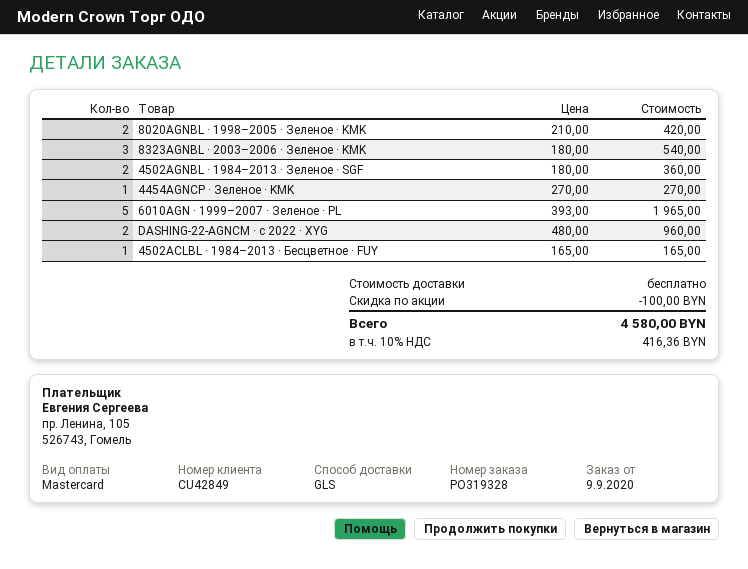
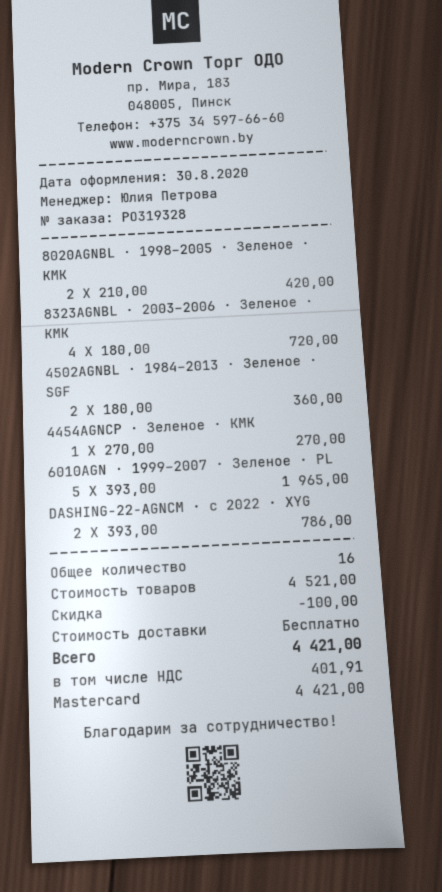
order date: 2020-09-09 -> 2020-08-30
8323AGNBL · 2003–2006 · Зеленое · KMK: 3 x 180.00 = 540.00 -> 4 x 180.00 = 720.00
DASHING-22-AGNCM · с 2022 · XYG: 2 x 480.00 = 960.00 -> 2 x 393.00 = 786.00
4502ACLBL · 1984–2013 · Бесцветное · FUY: 1 x 165.00 = 165.00 -> none
tax: 416.36 -> 401.91
total: 4580.00 -> 4421.00

